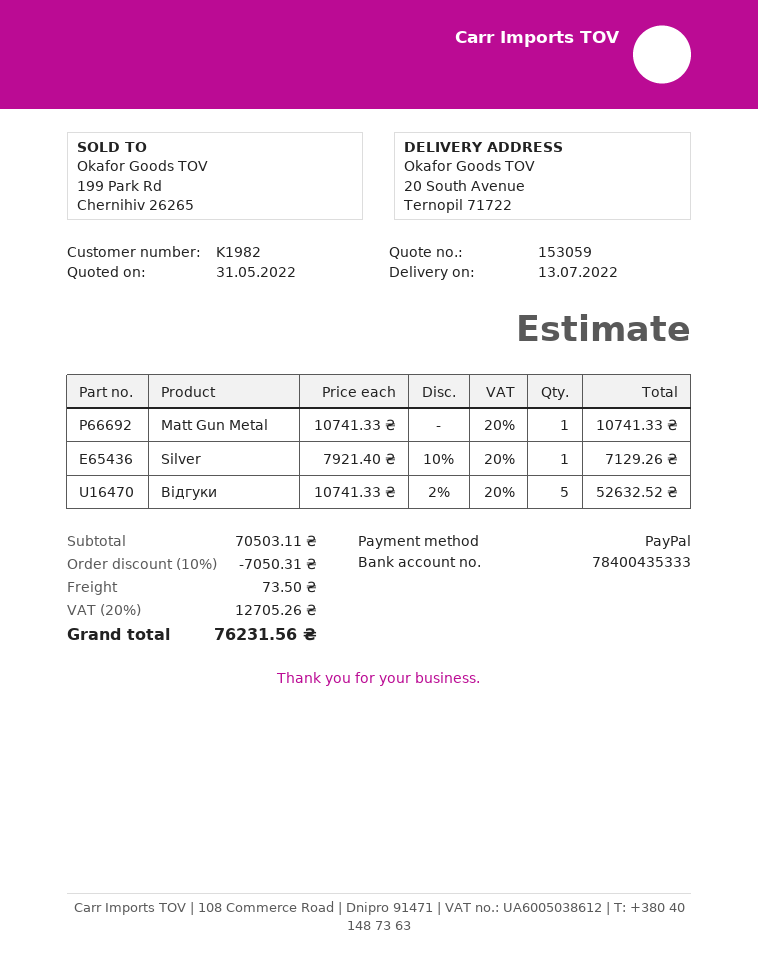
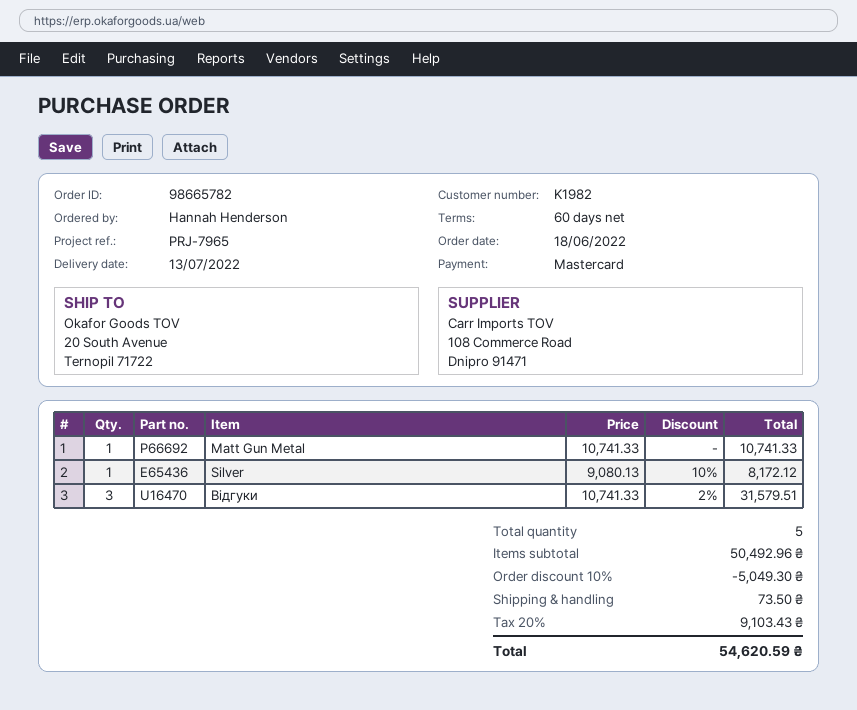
payment method: PayPal -> Mastercard
Silver: 1 x 7921.40 - 10% = 7129.26 -> 1 x 9080.13 - 10% = 8172.12
Відгуки: 5 x 10741.33 - 2% = 52632.52 -> 3 x 10741.33 - 2% = 31579.51
subtotal: 70503.11 -> 50492.96
discount: 10% = 7050.31 -> 10% = 5049.30
tax: 20% = 12705.26 -> 20% = 9103.43
total: 76231.56 -> 54620.59

